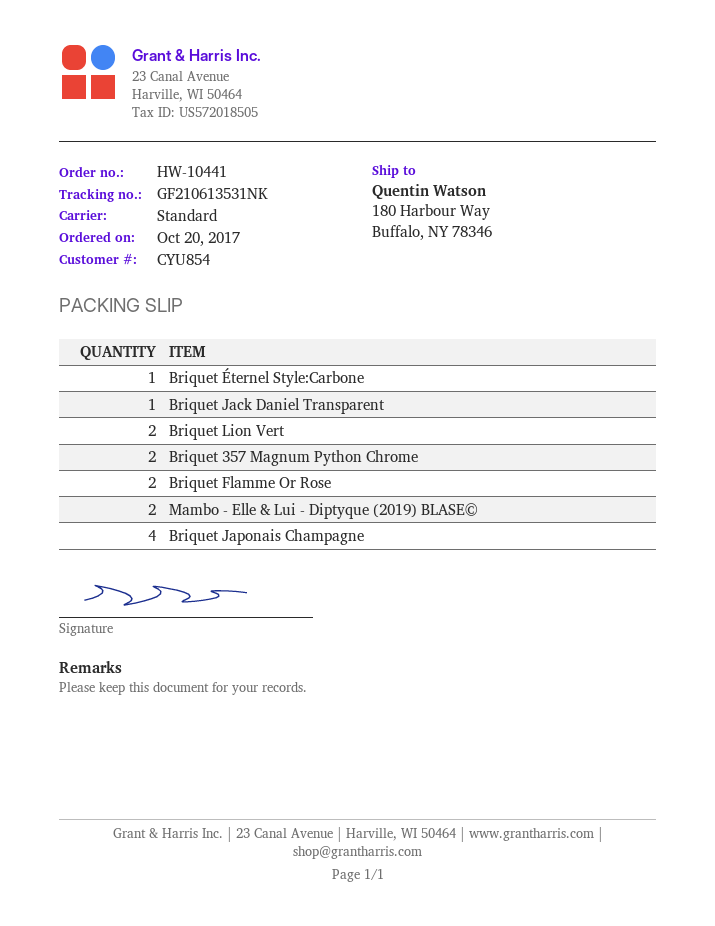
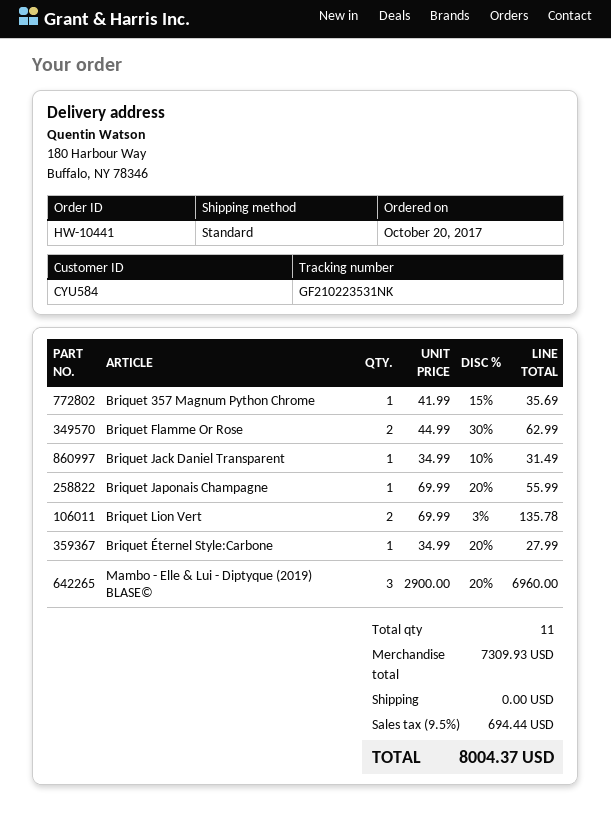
customer number: CYU854 -> CYU584
tracking number: GF210613531NK -> GF210223531NK
Briquet 357 Magnum Python Chrome: 2 -> 1
Mambo - Elle & Lui - Diptyque (2019) BLASE©: 2 -> 3
Briquet Japonais Champagne: 4 -> 1

